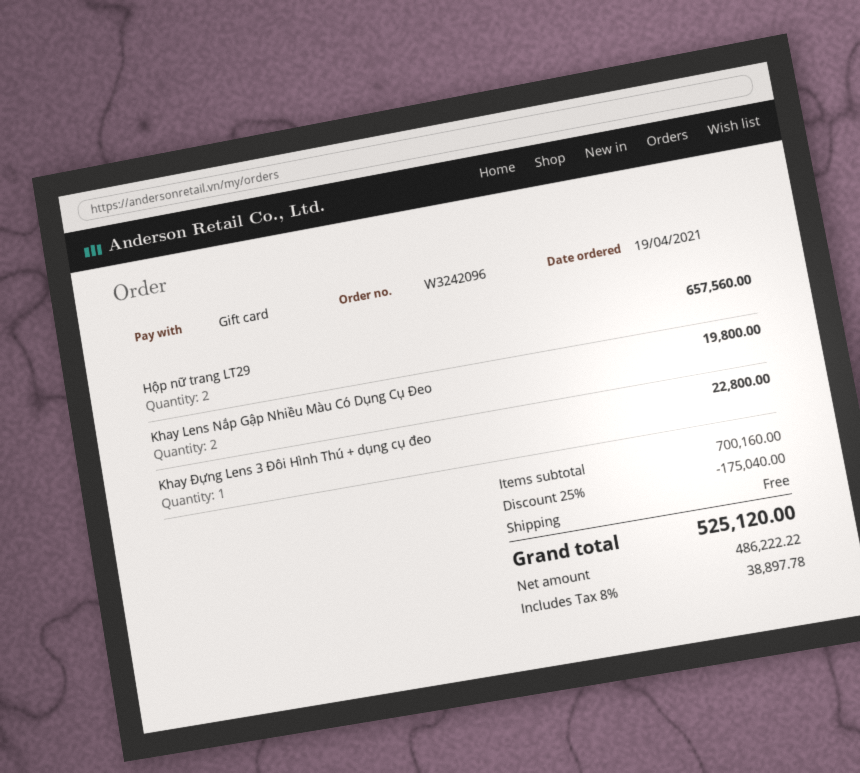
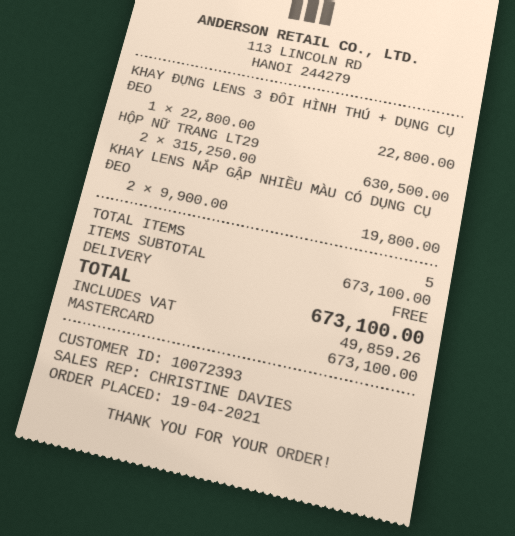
payment method: gift card -> Mastercard
Hộp nữ trang LT29: 2 for 657560.00 -> 2 for 630500.00
subtotal: 700160.00 -> 673100.00
discount: 25% = 175040.00 -> none
tax: 38897.78 -> 49859.26
total: 525120.00 -> 673100.00

